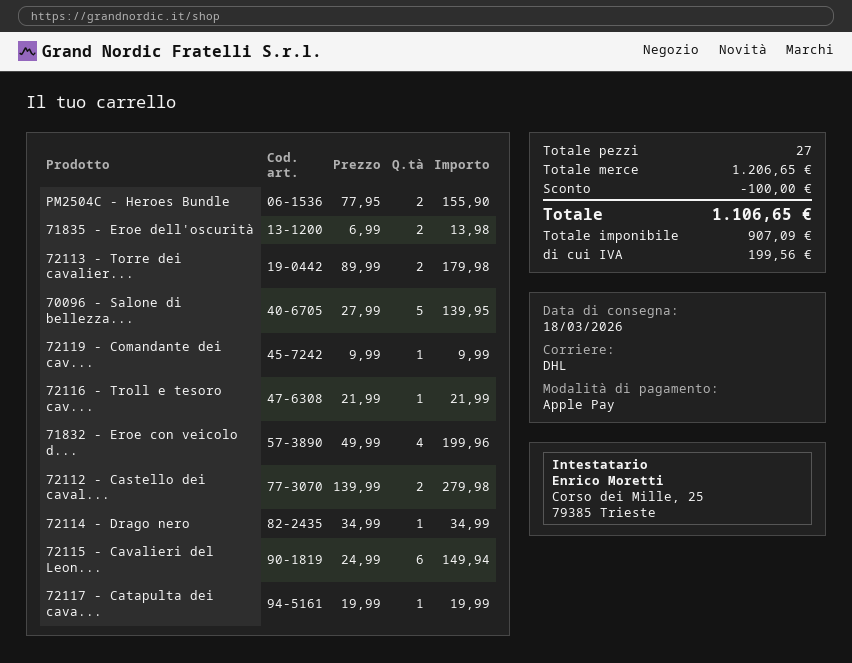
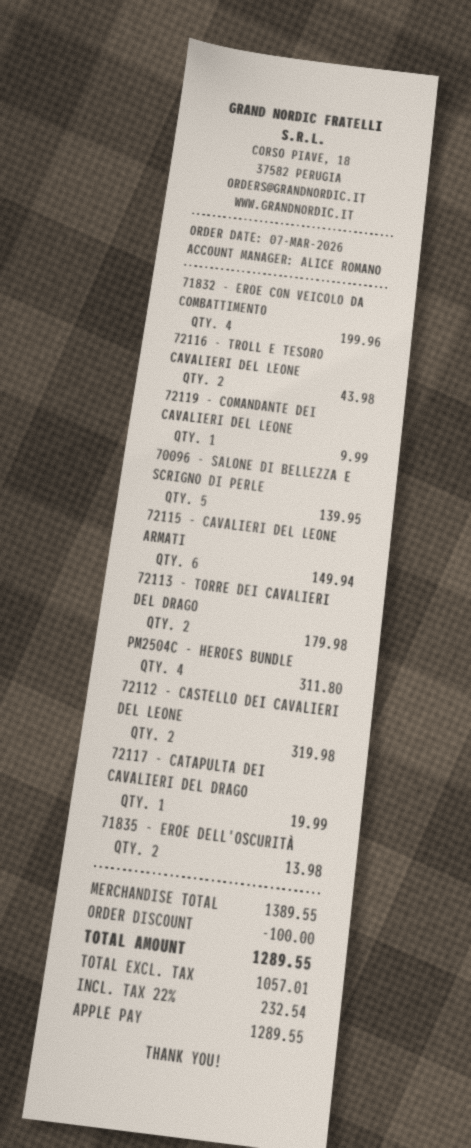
PM2504C - Heroes Bundle: 2 for 155.90 -> 4 for 311.80
72116 - Troll e tesoro cav...: 1 for 21.99 -> 2 for 43.98
72112 - Castello dei caval...: 2 for 279.98 -> 2 for 319.98
72114 - Drago nero: 1 for 34.99 -> none
subtotal: 1206.65 -> 1389.55
net: 907.09 -> 1057.01
tax: 199.56 -> 232.54
total: 1106.65 -> 1289.55

